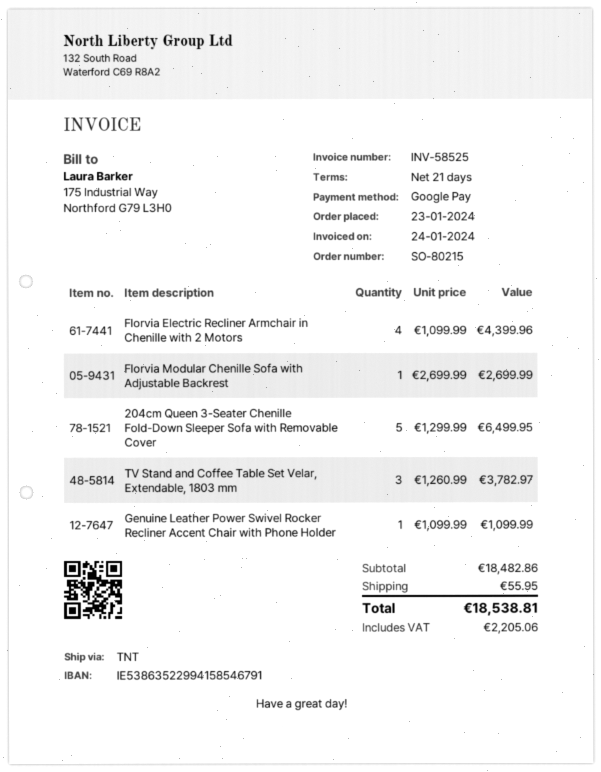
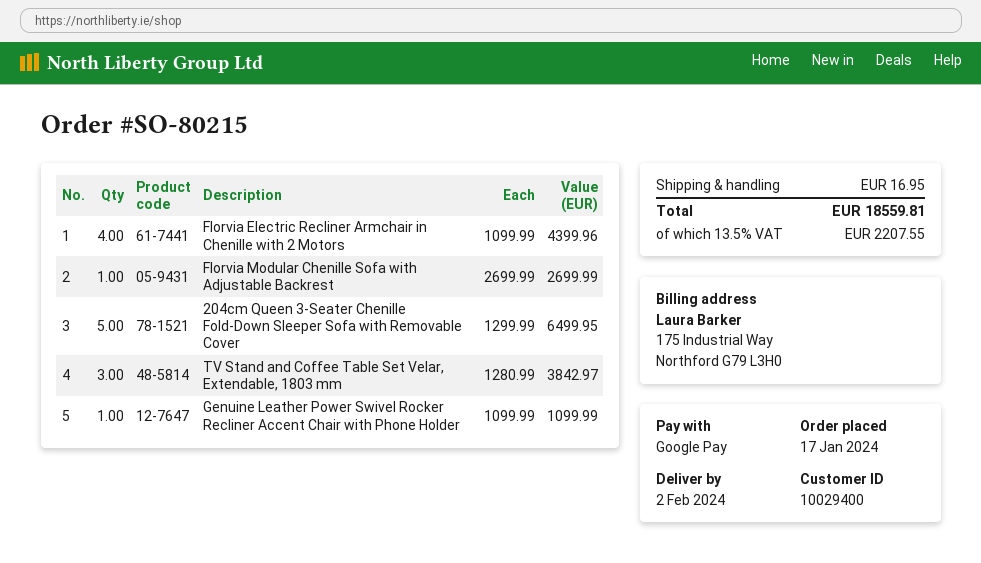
order date: 2024-01-23 -> 2024-01-17
TV Stand and Coffee Table Set Velar, Extendable, 1803 mm: 3 x 1260.99 = 3782.97 -> 3 x 1280.99 = 3842.97
shipping: 55.95 -> 16.95
tax: 2205.06 -> 2207.55
total: 18538.81 -> 18559.81

